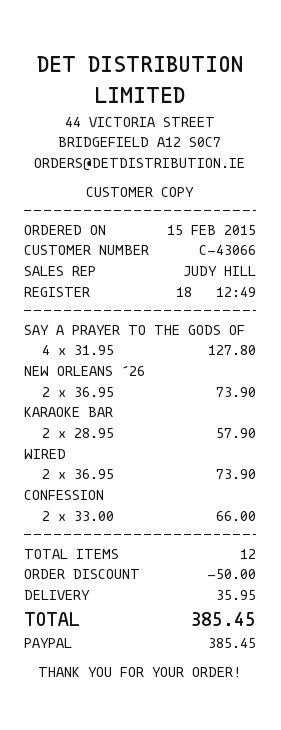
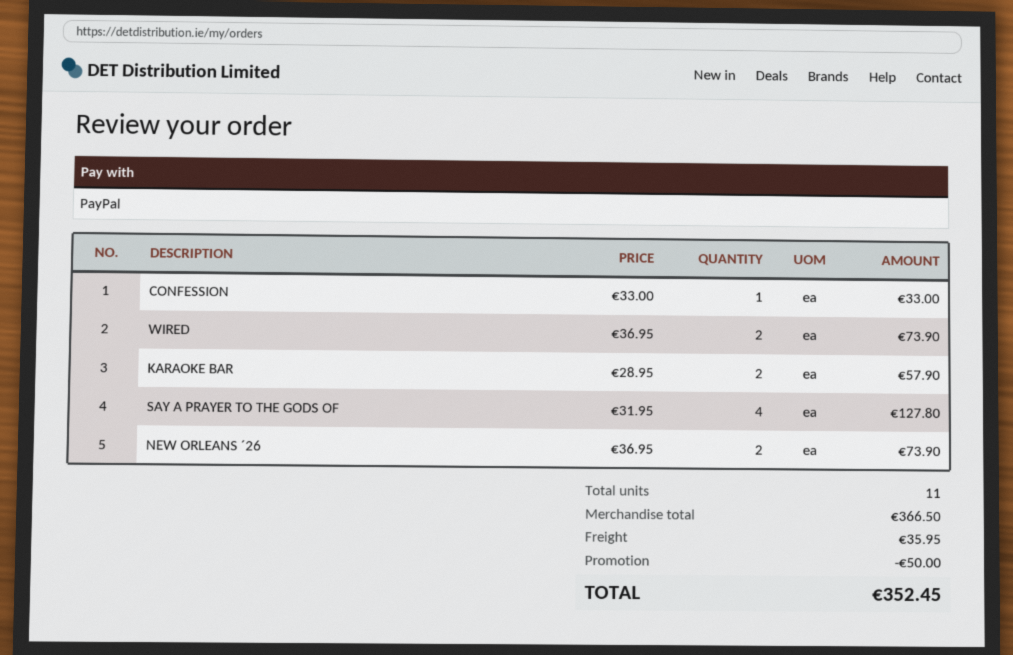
CONFESSION: 2 x 33.00 = 66.00 -> 1 x 33.00 = 33.00
total quantity: 12 -> 11
total: 385.45 -> 352.45

